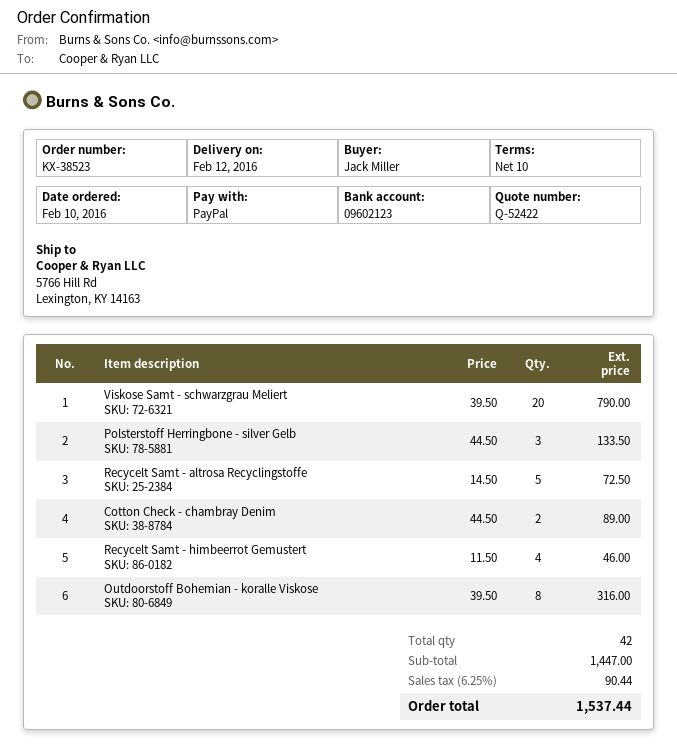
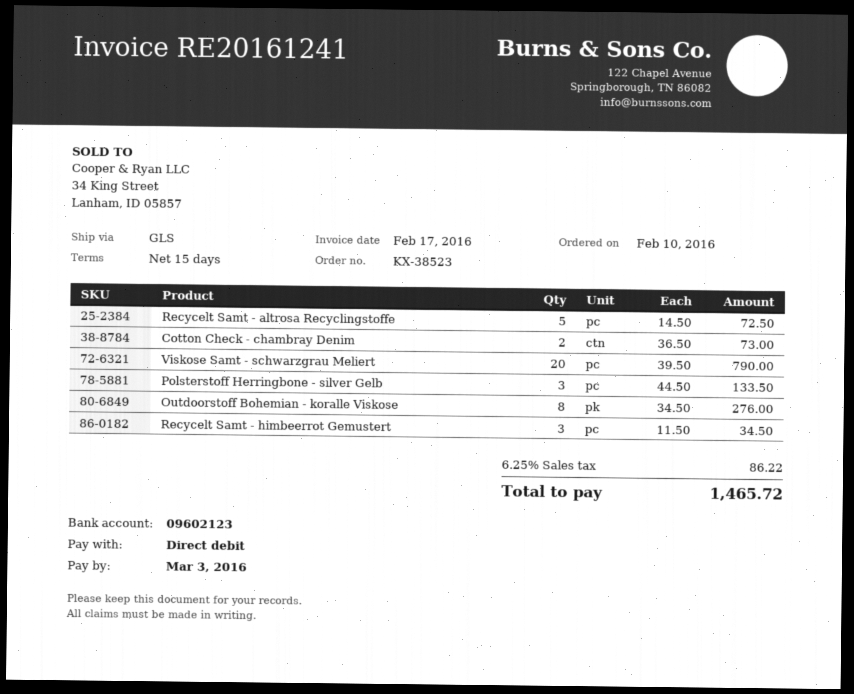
payment terms: 10 days -> 15 days
payment method: PayPal -> direct debit
Cotton Check - chambray Denim: 2 x 44.50 = 89.00 -> 2 x 36.50 = 73.00
Recycelt Samt - himbeerrot Gemustert: 4 x 11.50 = 46.00 -> 3 x 11.50 = 34.50
Outdoorstoff Bohemian - koralle Viskose: 8 x 39.50 = 316.00 -> 8 x 34.50 = 276.00
tax: 6.25% = 90.44 -> 6.25% = 86.22
total: 1537.44 -> 1465.72

